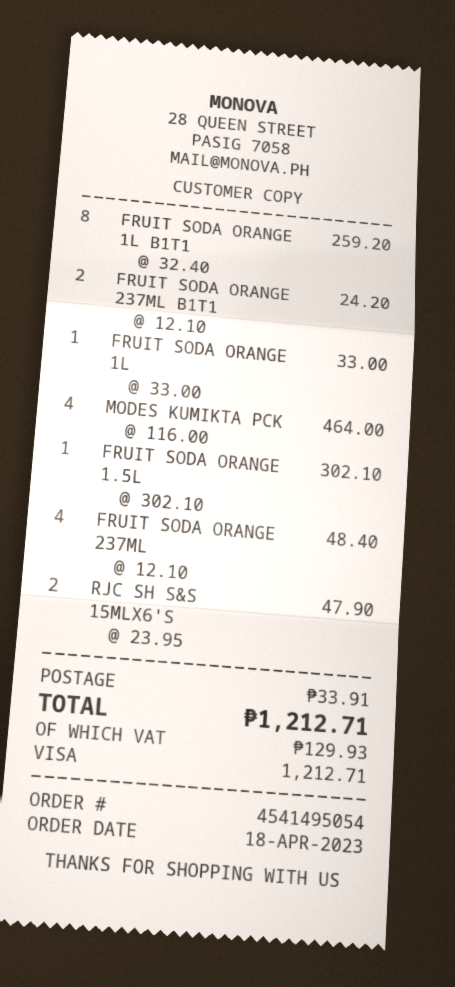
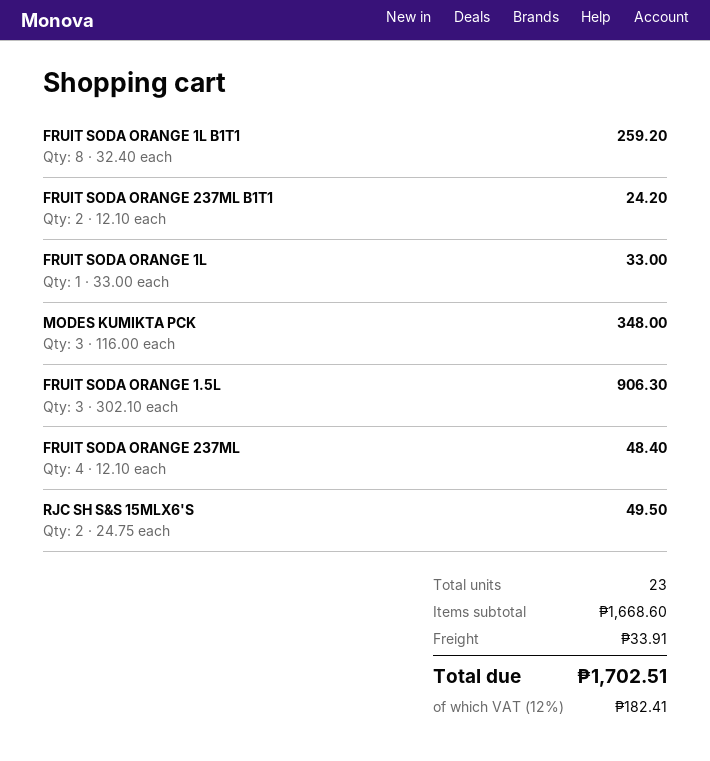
MODES KUMIKTA PCK: 4 x 116.00 = 464.00 -> 3 x 116.00 = 348.00
FRUIT SODA ORANGE 1.5L: 1 x 302.10 = 302.10 -> 3 x 302.10 = 906.30
RJC SH S&S 15MLX6'S: 2 x 23.95 = 47.90 -> 2 x 24.75 = 49.50
tax: 129.93 -> 182.41
total: 1212.71 -> 1702.51

